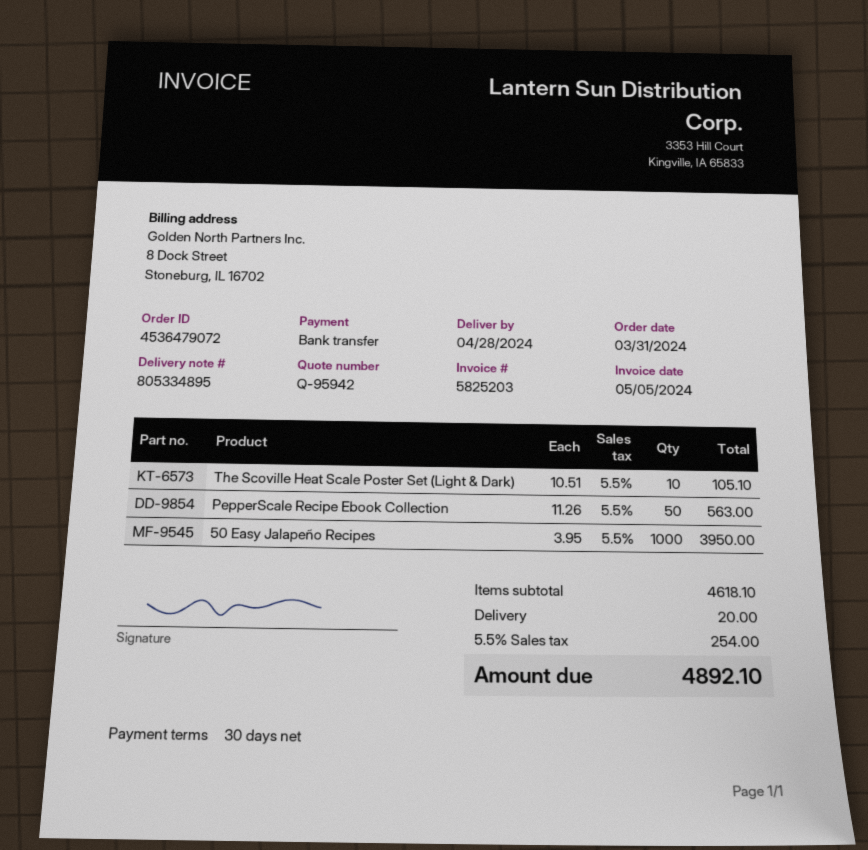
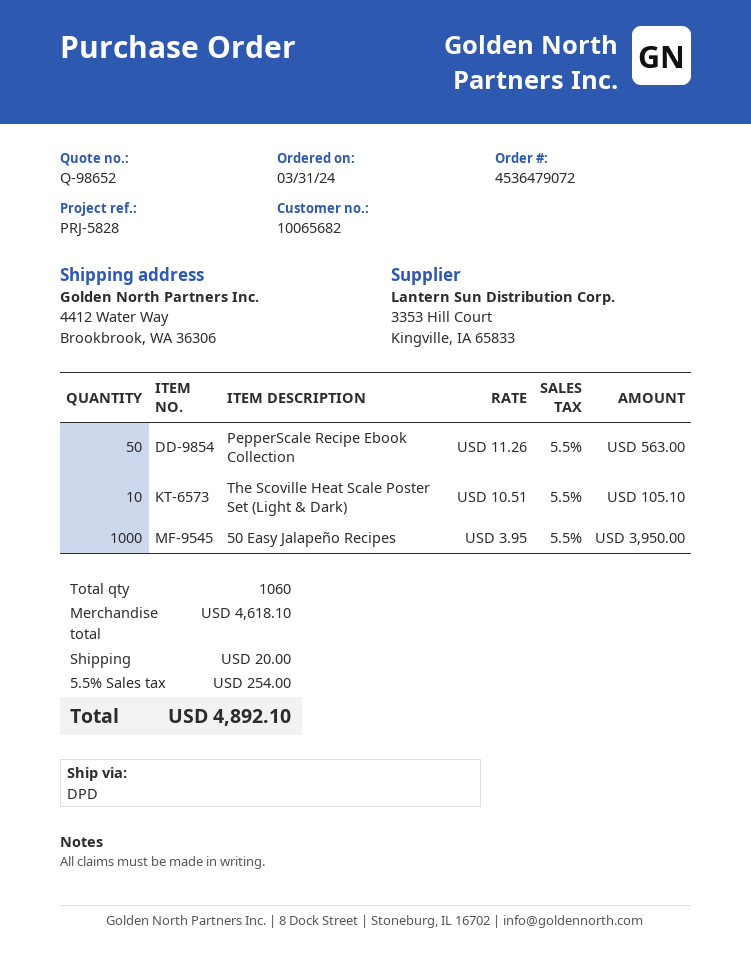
quote number: Q-95942 -> Q-98652

